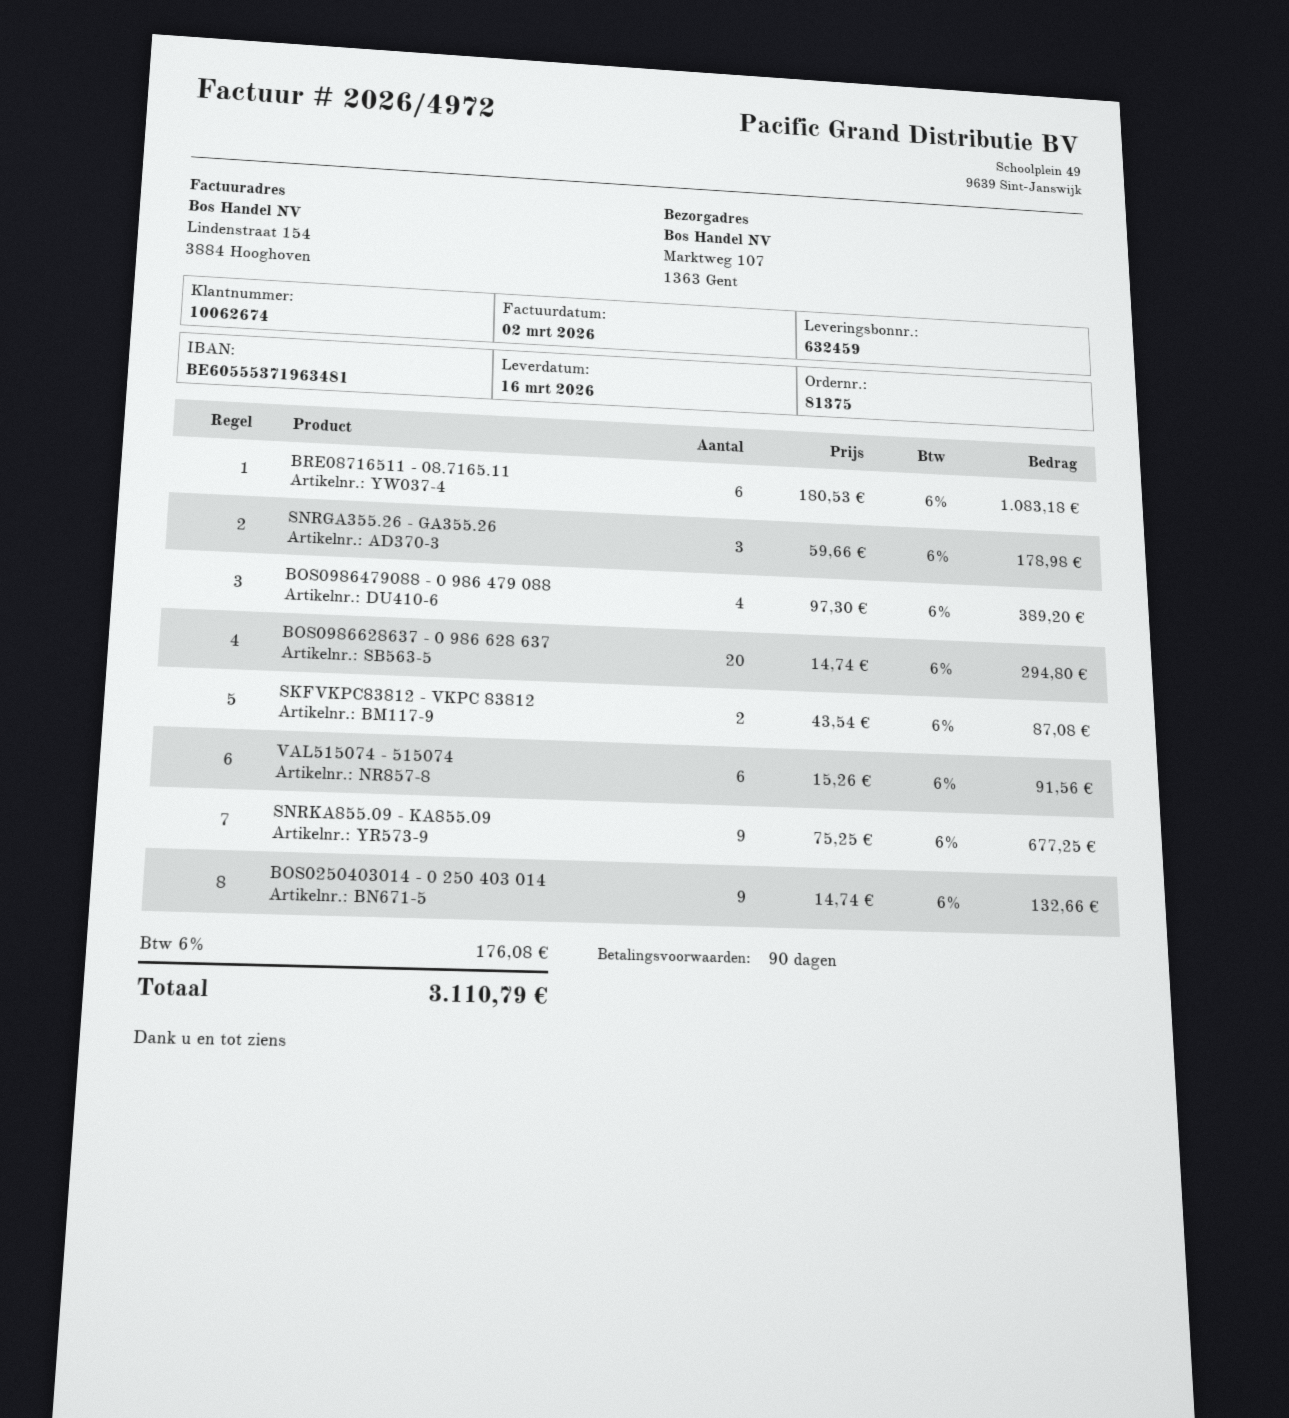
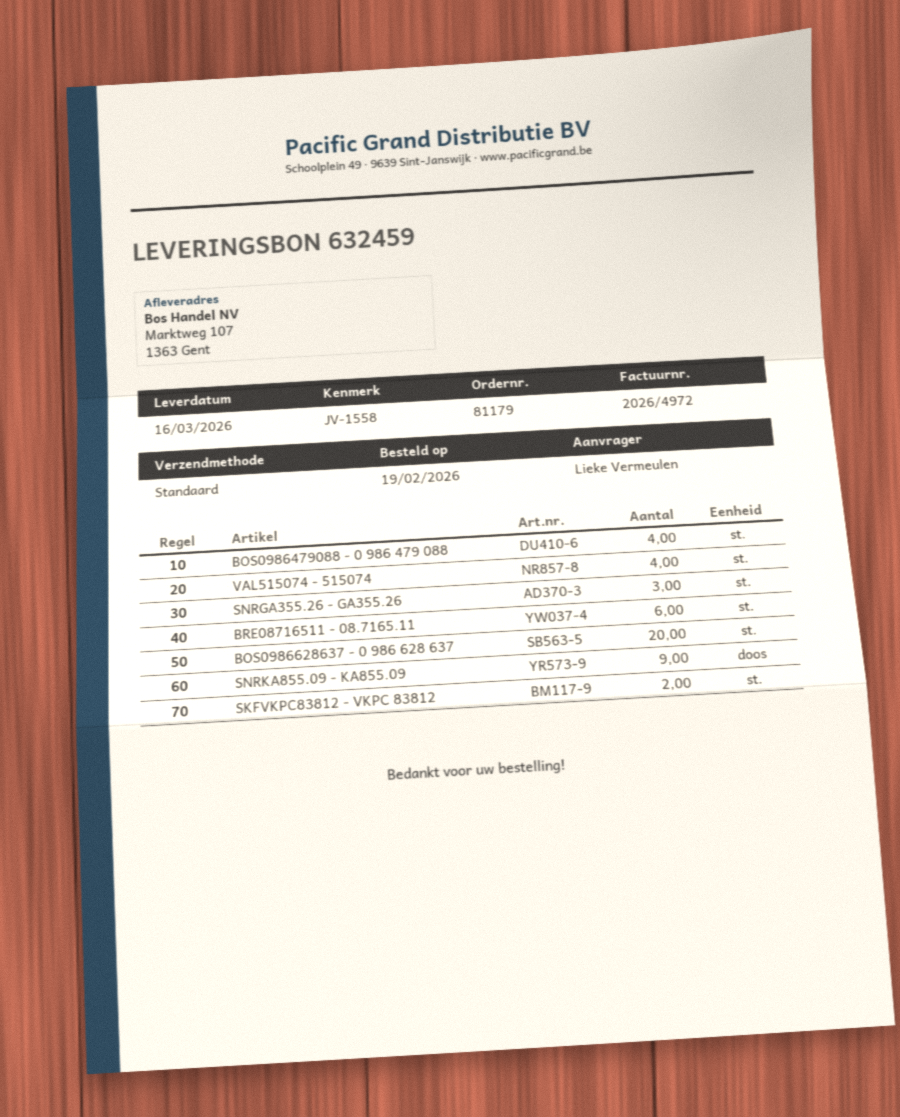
order number: 81375 -> 81179
VAL515074 - 515074: 6 -> 4
BOS0250403014 - 0 250 403 014: 9 -> none

